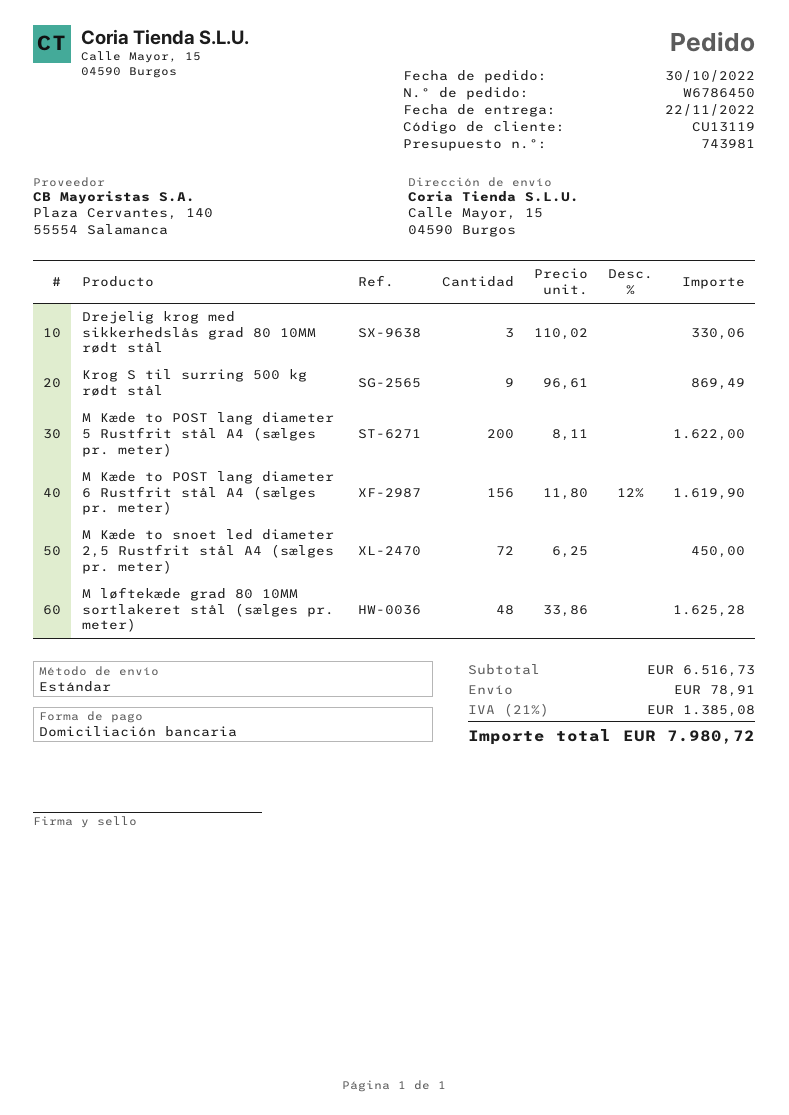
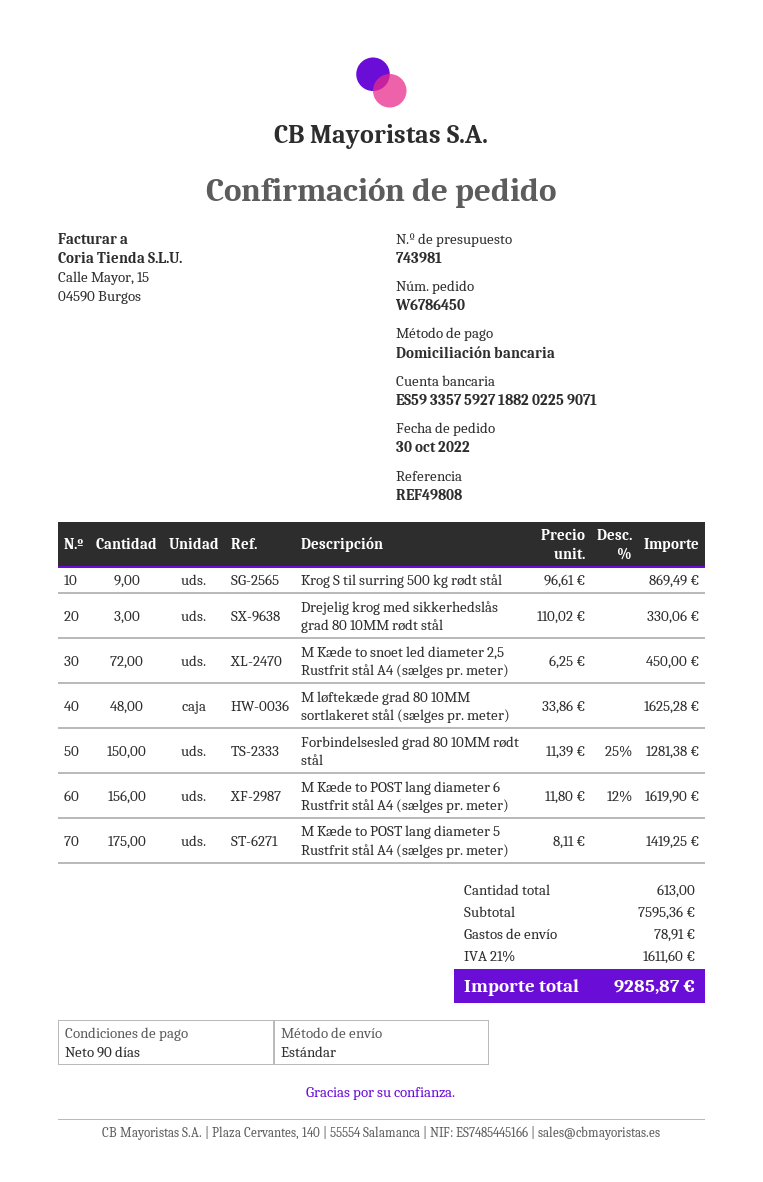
M Kæde to POST lang diameter 5 Rustfrit stål A4 (sælges pr. meter): 200 x 8.11 = 1622.00 -> 175 x 8.11 = 1419.25
Forbindelsesled grad 80 10MM rødt stål: none -> 150 x 11.39 - 25% = 1281.38
subtotal: 6516.73 -> 7595.36
tax: 21% = 1385.08 -> 21% = 1611.60
total: 7980.72 -> 9285.87

